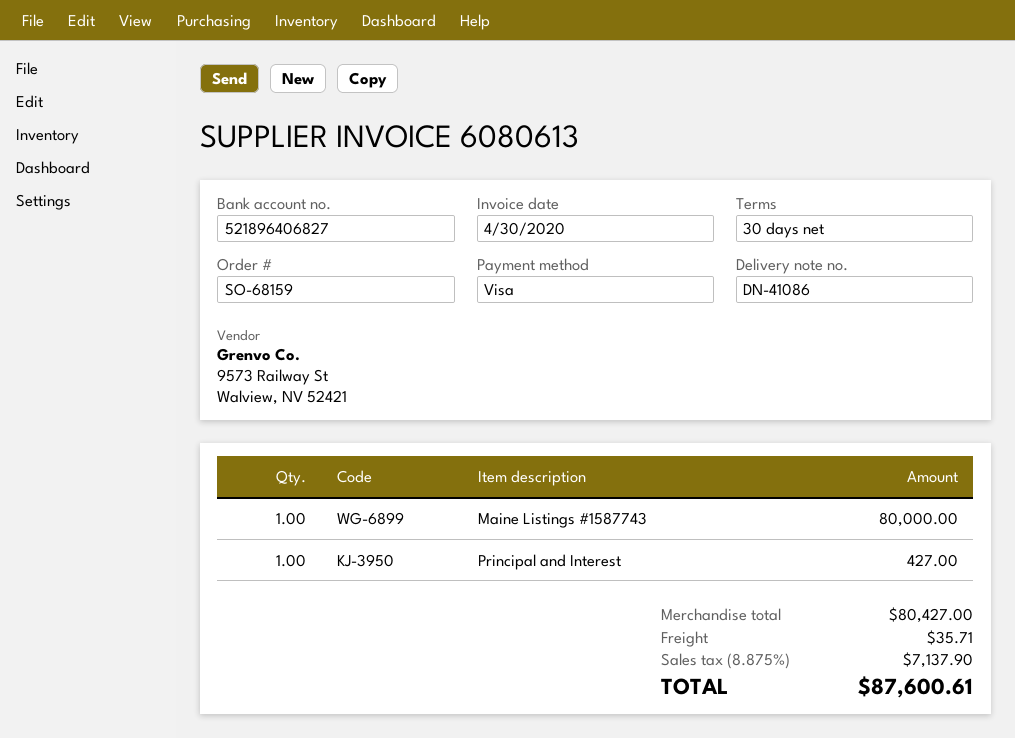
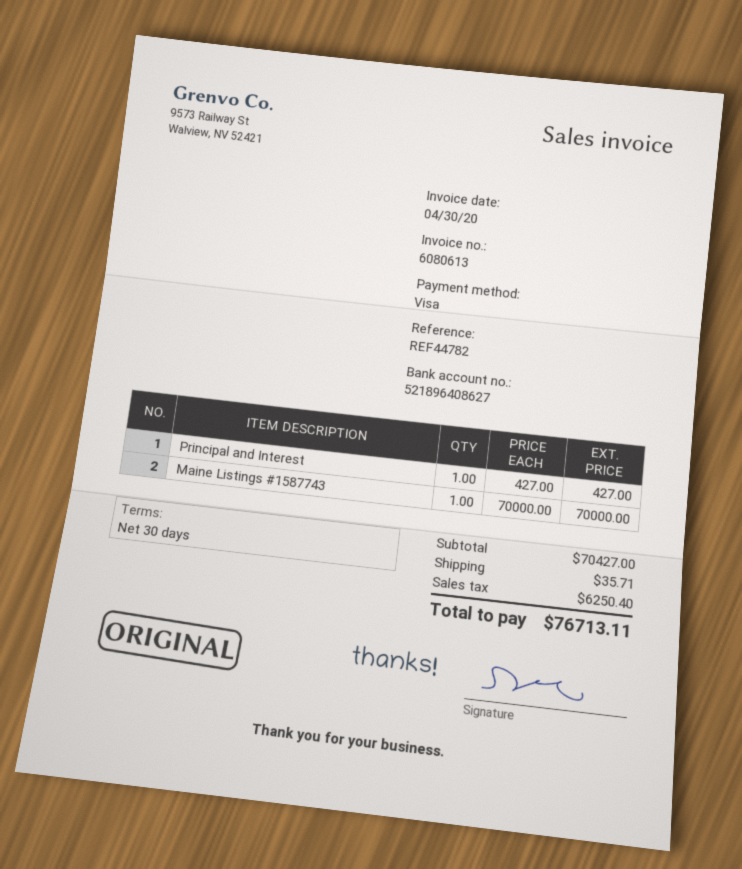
bank account: 521896406827 -> 521896408627
Maine Listings #1587743: 1 for 80000.00 -> 1 for 70000.00
subtotal: 80427.00 -> 70427.00
tax: 7137.90 -> 6250.40
total: 87600.61 -> 76713.11

